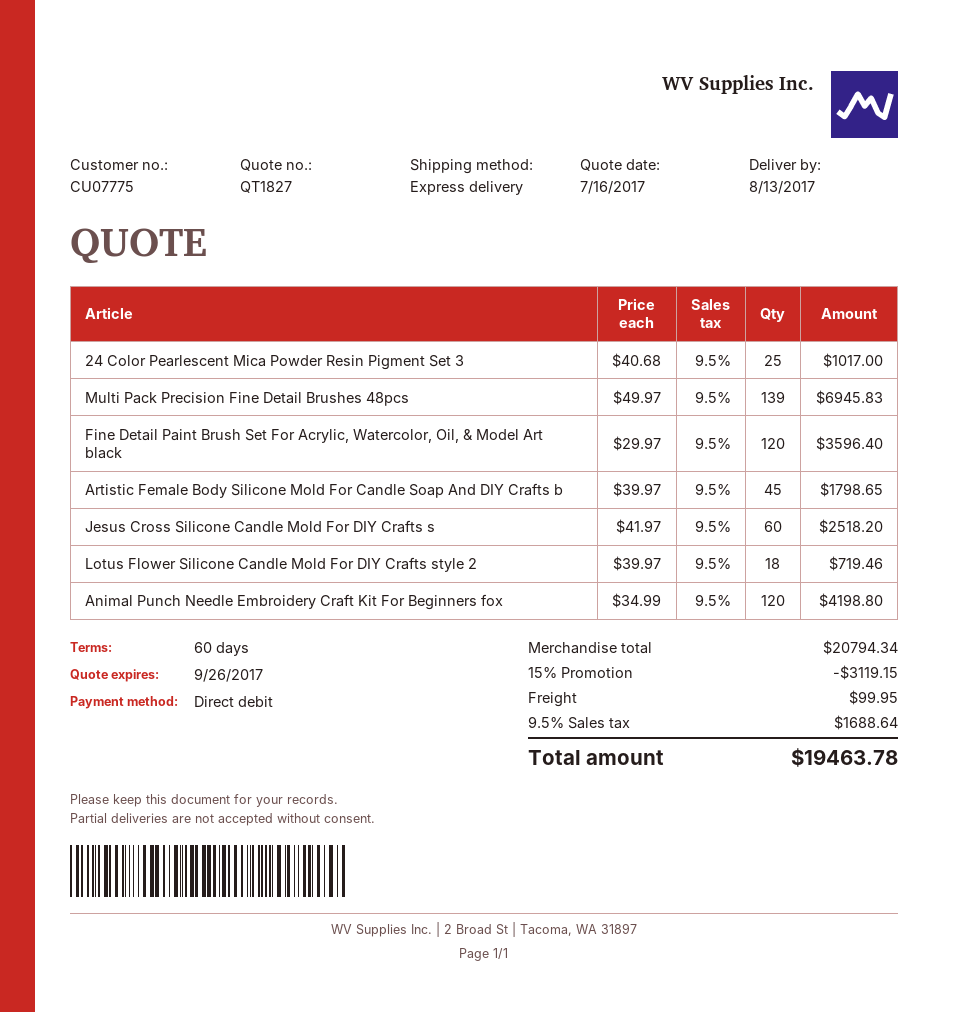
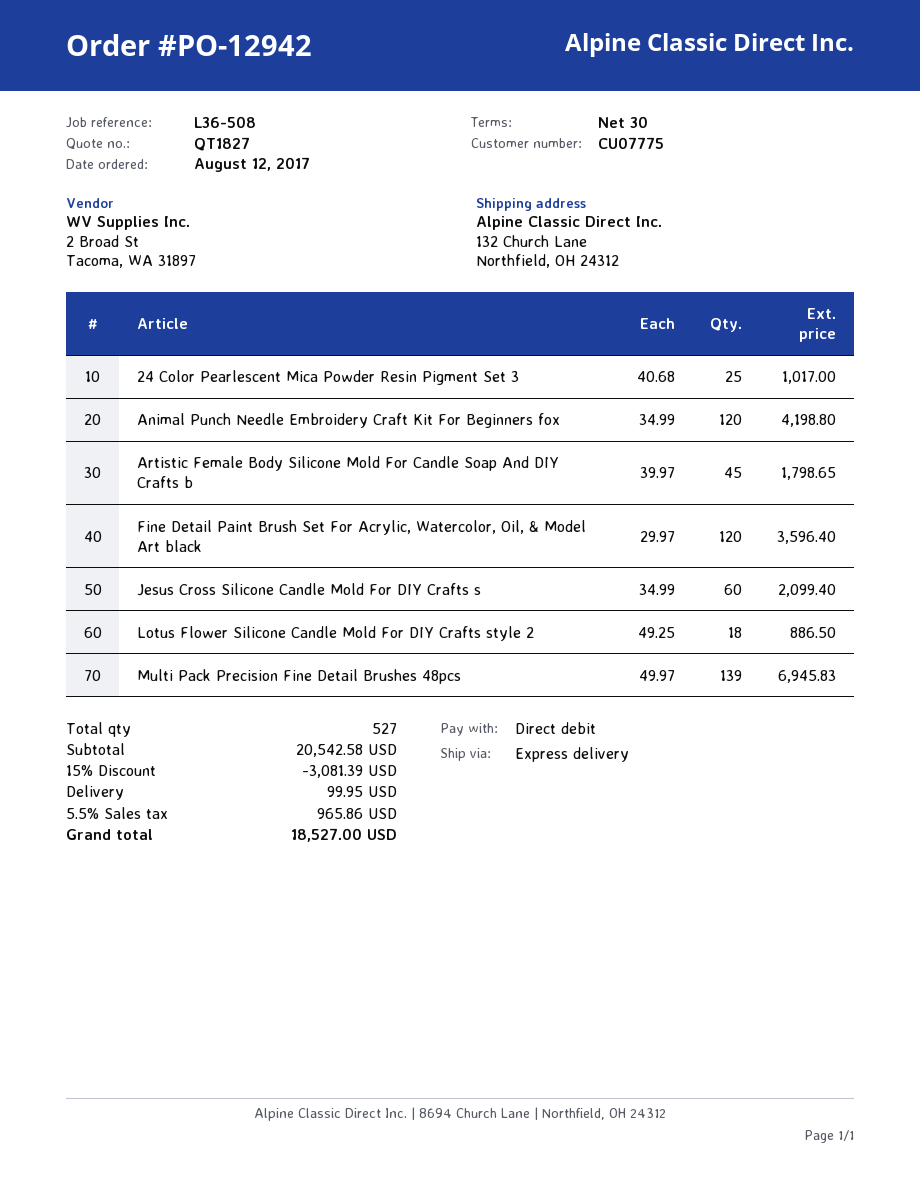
payment terms: 60 days -> 30 days
Jesus Cross Silicone Candle Mold For DIY Crafts s: 60 x 41.97 = 2518.20 -> 60 x 34.99 = 2099.40
Lotus Flower Silicone Candle Mold For DIY Crafts style 2: 18 x 39.97 = 719.46 -> 18 x 49.25 = 886.50
subtotal: 20794.34 -> 20542.58
discount: 15% = 3119.15 -> 15% = 3081.39
tax: 9.5% = 1688.64 -> 5.5% = 965.86
total: 19463.78 -> 18527.00

